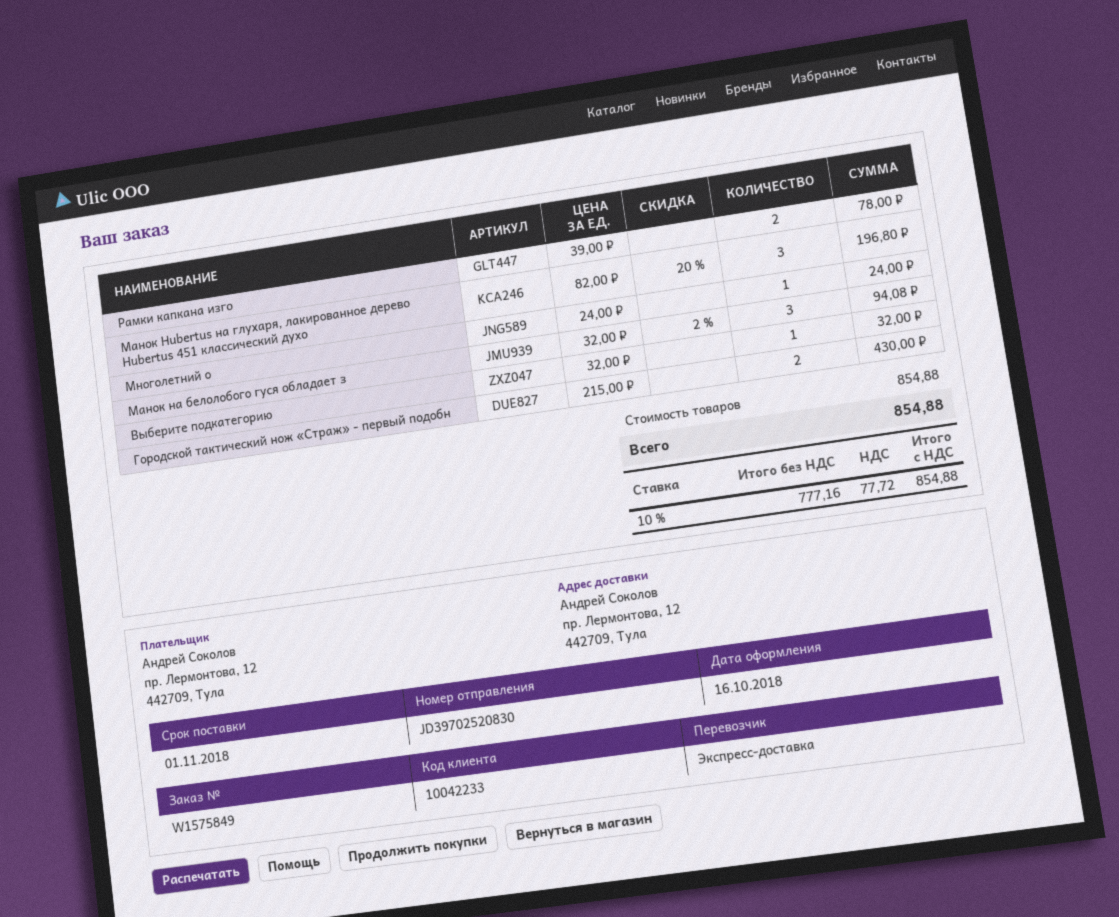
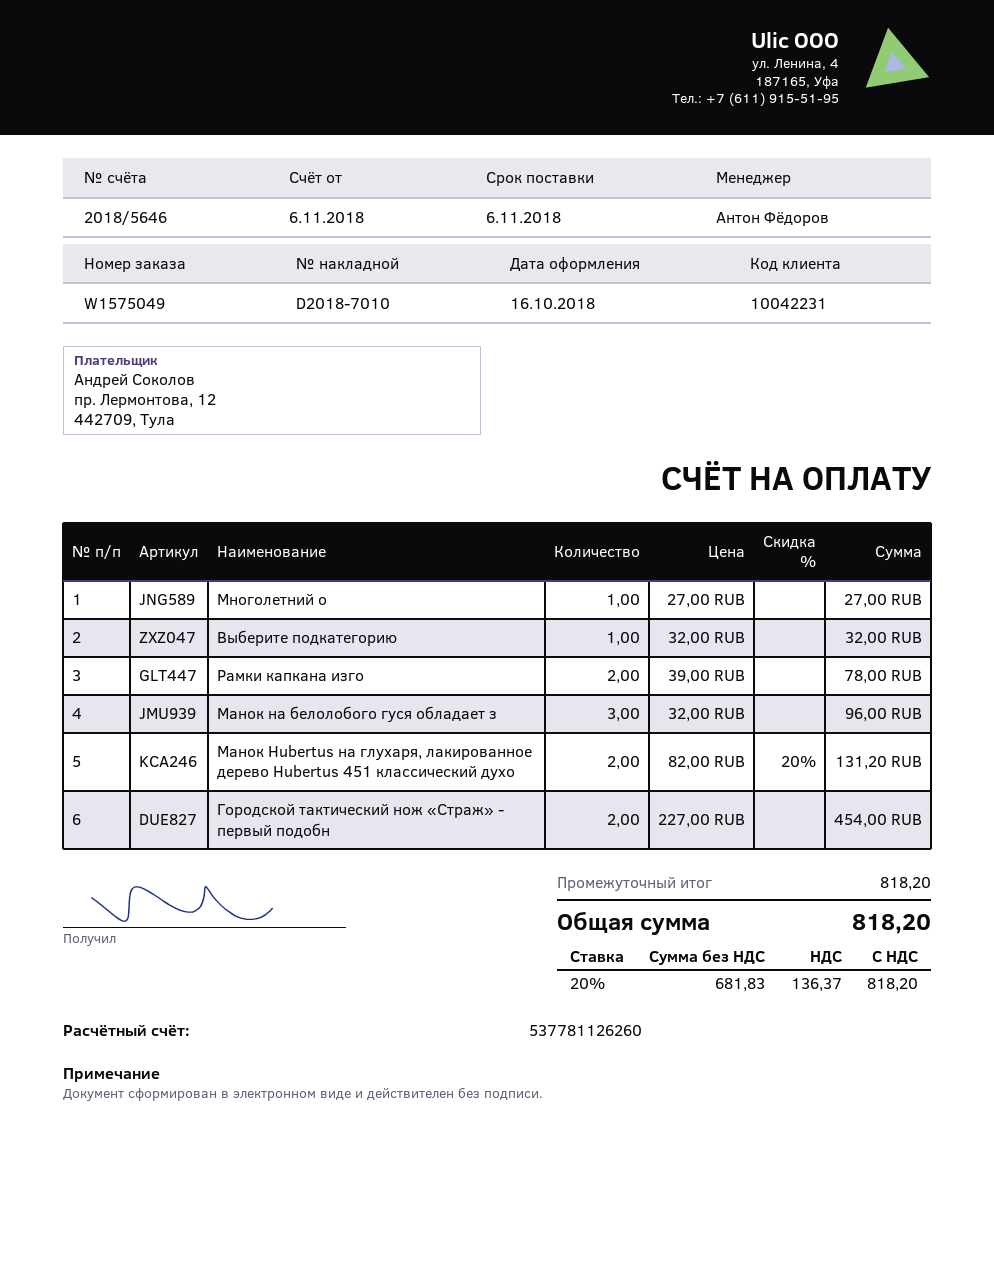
order number: W1575849 -> W1575049
delivery date: 2018-11-01 -> 2018-11-06
customer number: 10042233 -> 10042231
Манок Hubertus на глухаря, лакированное дерево Hubertus 451 классический духо: 3 x 82.00 - 20% = 196.80 -> 2 x 82.00 - 20% = 131.20
Многолетний о: 1 x 24.00 = 24.00 -> 1 x 27.00 = 27.00
Манок на белолобого гуся обладает з: 3 x 32.00 - 2% = 94.08 -> 3 x 32.00 = 96.00
Городской тактический нож «Страж» - первый подобн: 2 x 215.00 = 430.00 -> 2 x 227.00 = 454.00
subtotal: 854.88 -> 818.20
net: 777.16 -> 681.83
tax: 10% = 77.72 -> 20% = 136.37
total: 854.88 -> 818.20

